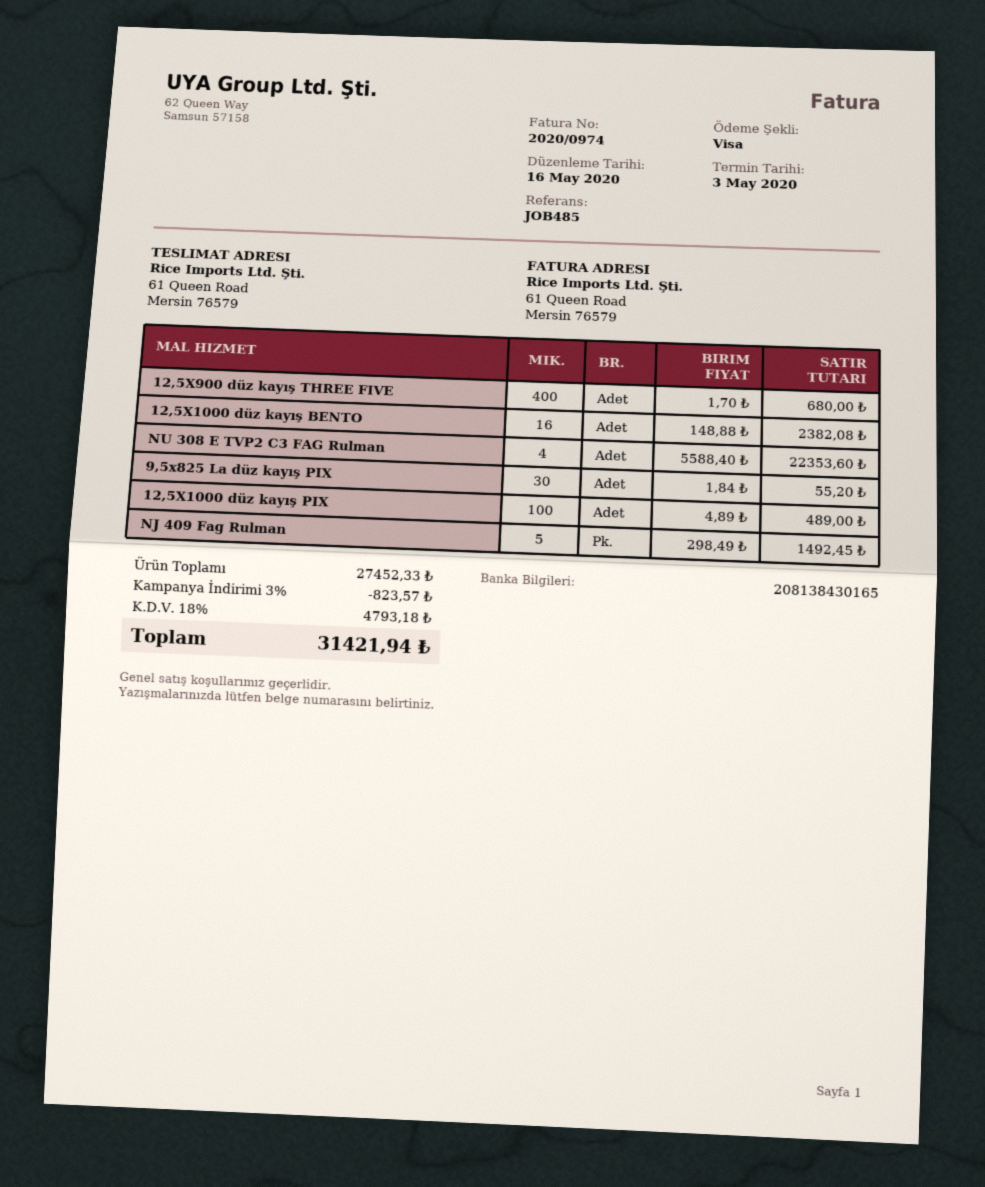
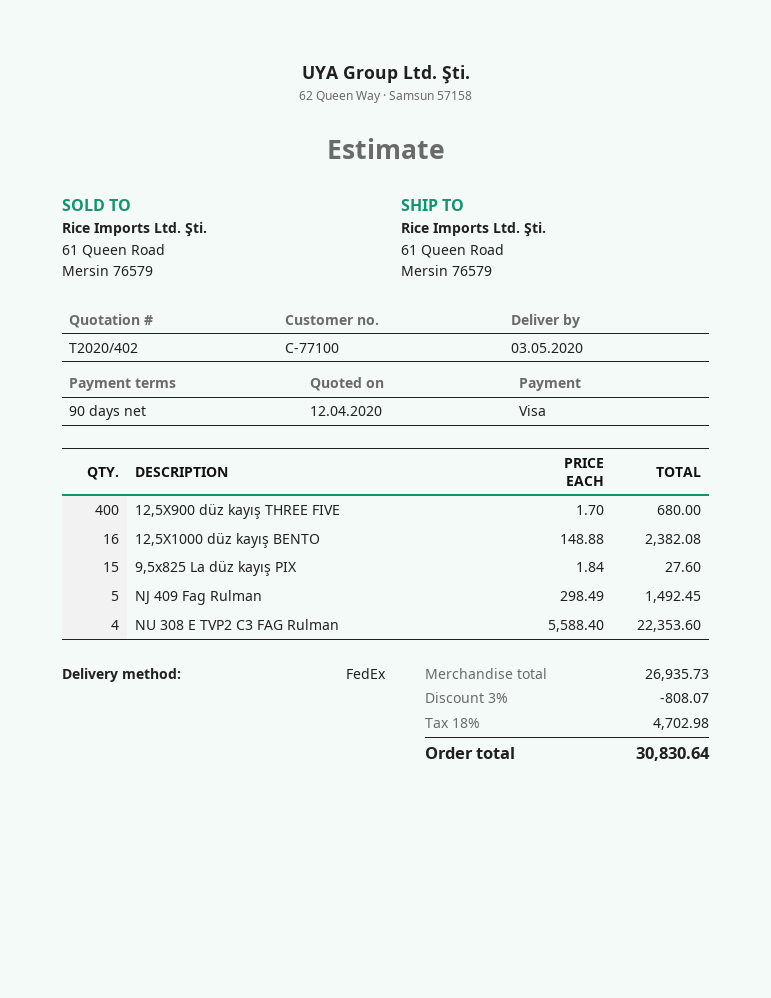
9,5x825 La düz kayış PIX: 30 x 1.84 = 55.20 -> 15 x 1.84 = 27.60
12,5X1000 düz kayış PIX: 100 x 4.89 = 489.00 -> none
subtotal: 27452.33 -> 26935.73
discount: 3% = 823.57 -> 3% = 808.07
tax: 18% = 4793.18 -> 18% = 4702.98
total: 31421.94 -> 30830.64

